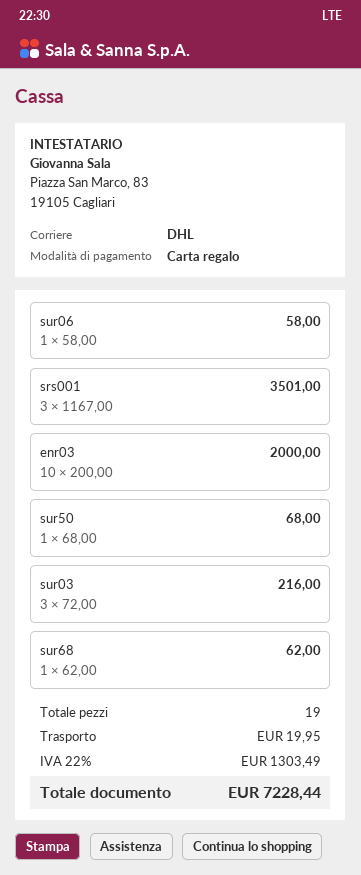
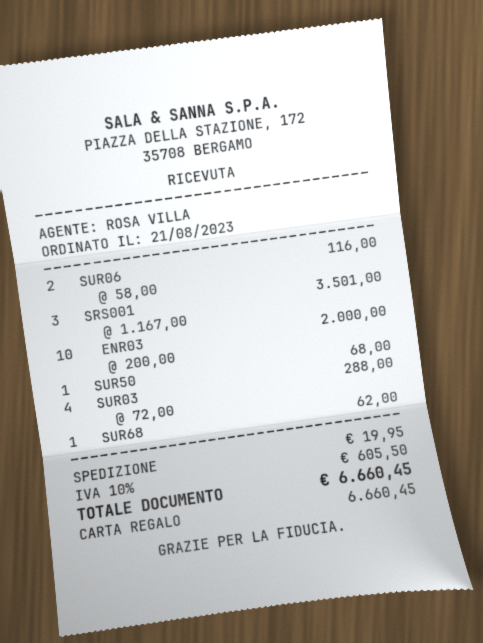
sur06: 1 x 58.00 = 58.00 -> 2 x 58.00 = 116.00
sur03: 3 x 72.00 = 216.00 -> 4 x 72.00 = 288.00
tax: 22% = 1303.49 -> 10% = 605.50
total: 7228.44 -> 6660.45

